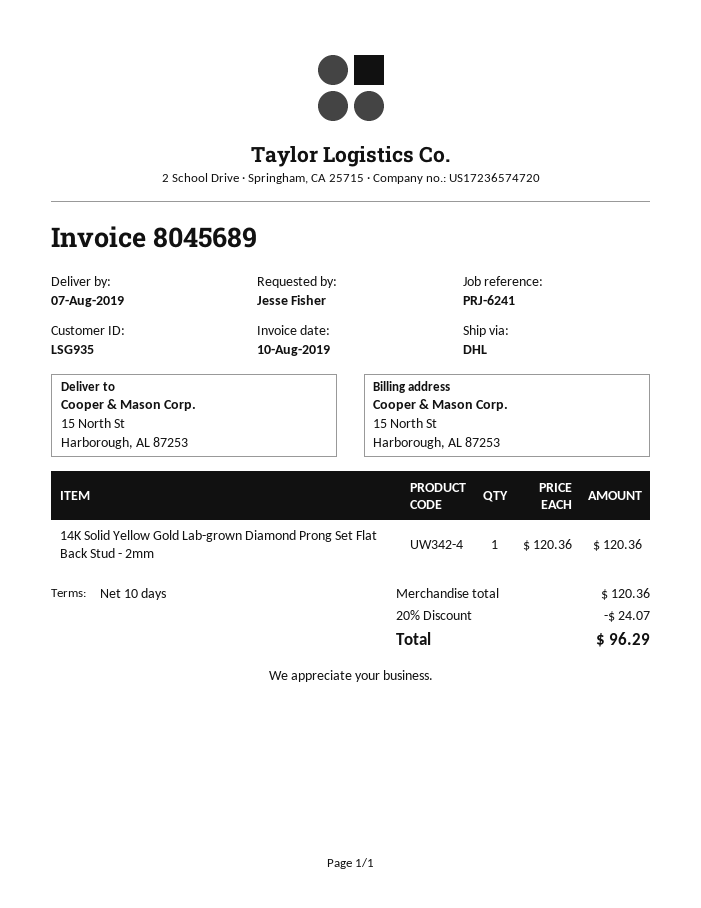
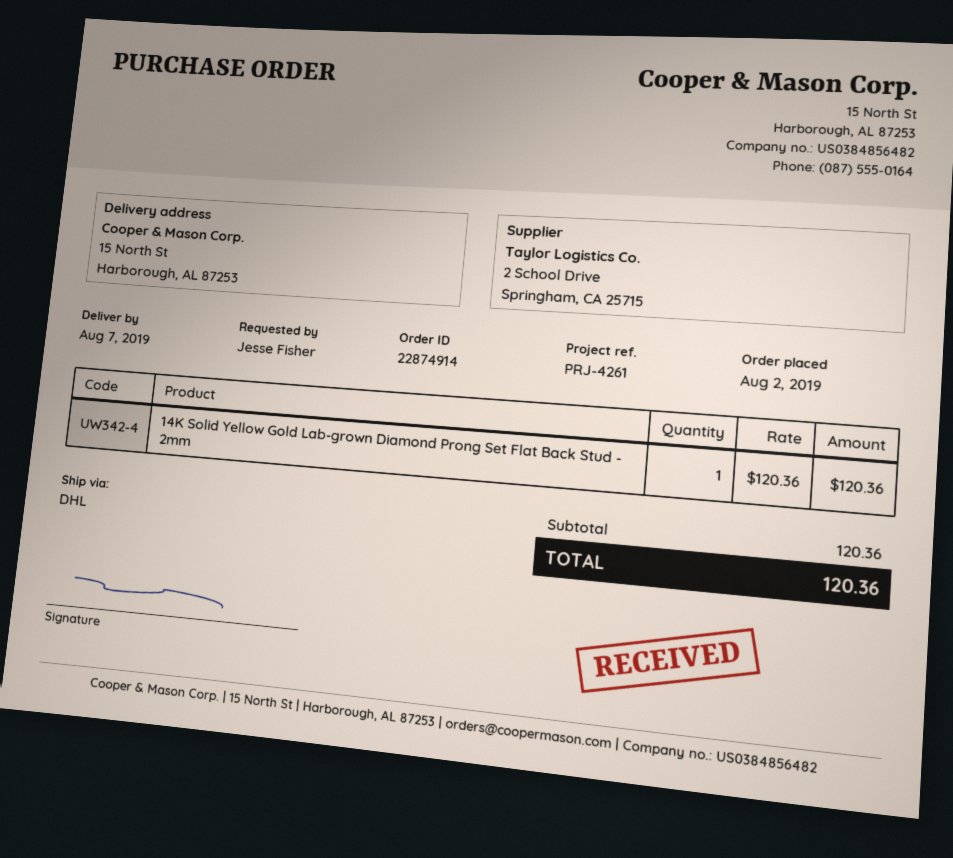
reference: PRJ-6241 -> PRJ-4261
discount: 20% = 24.07 -> none
total: 96.29 -> 120.36

